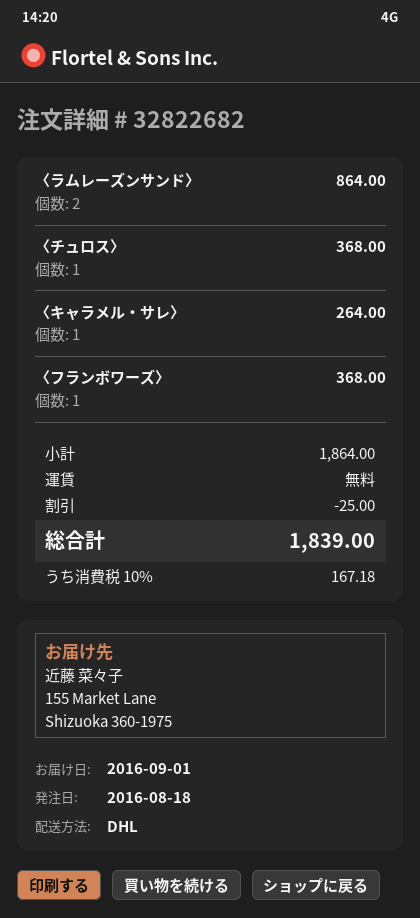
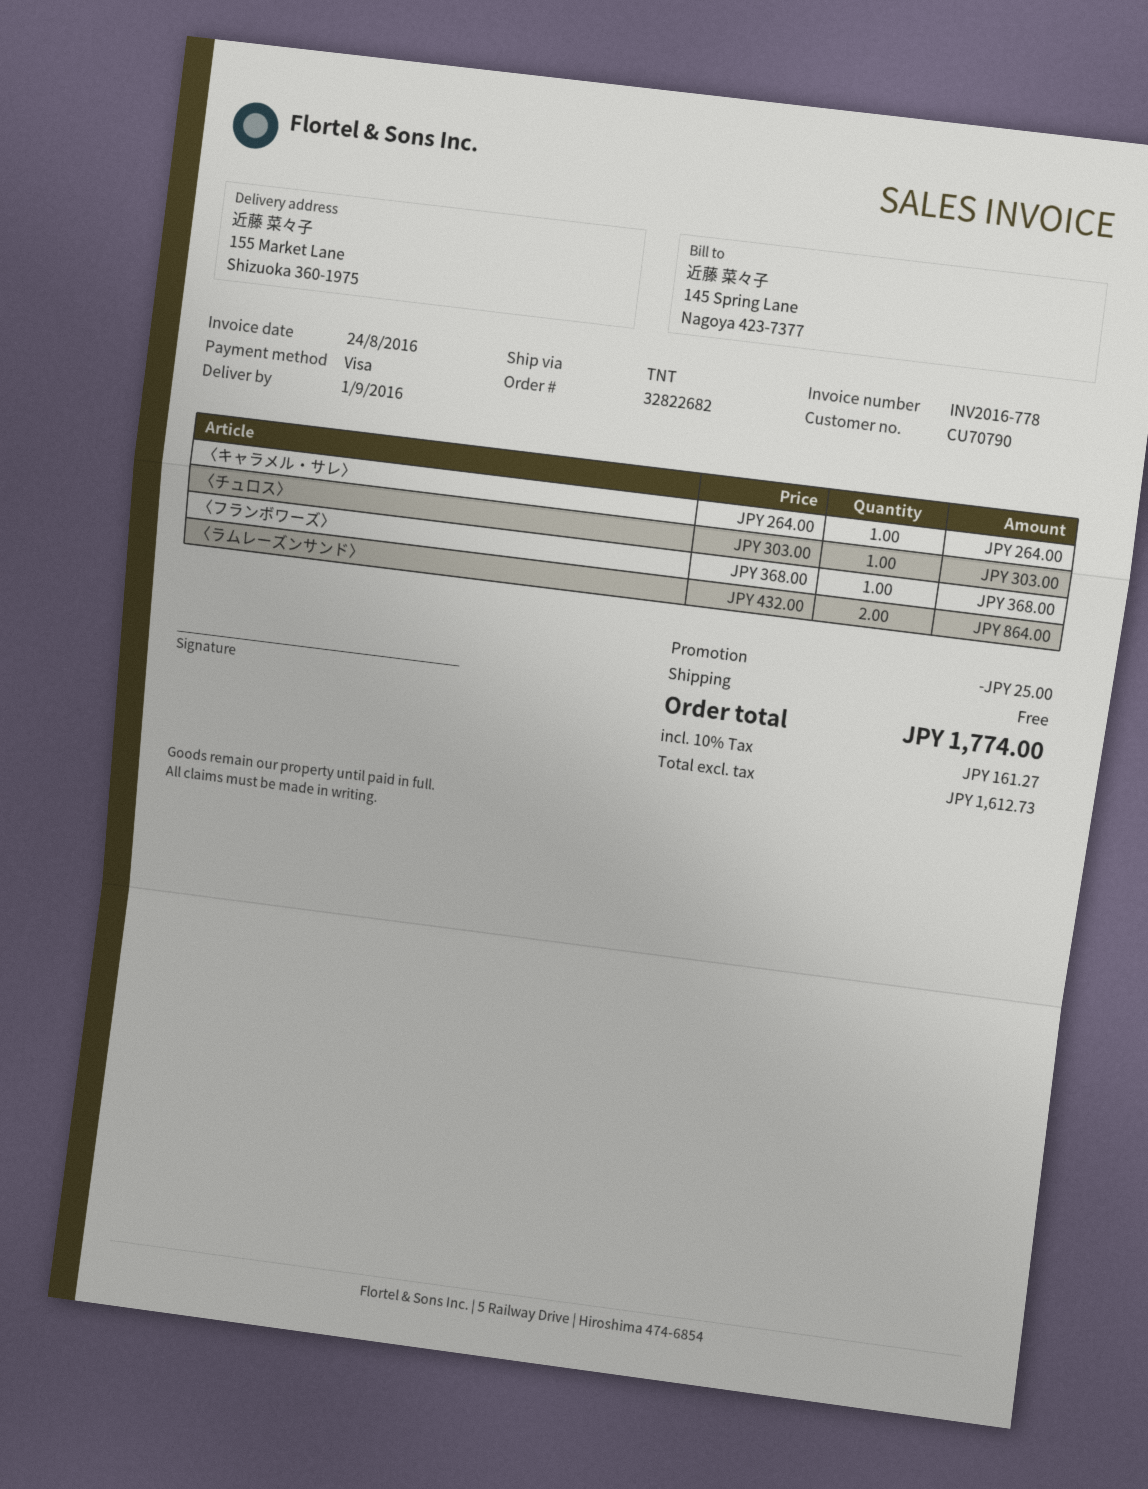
shipping method: DHL -> TNT
〈チュロス〉: 1 for 368.00 -> 1 for 303.00
tax: 10% = 167.18 -> 10% = 161.27
total: 1839.00 -> 1774.00

